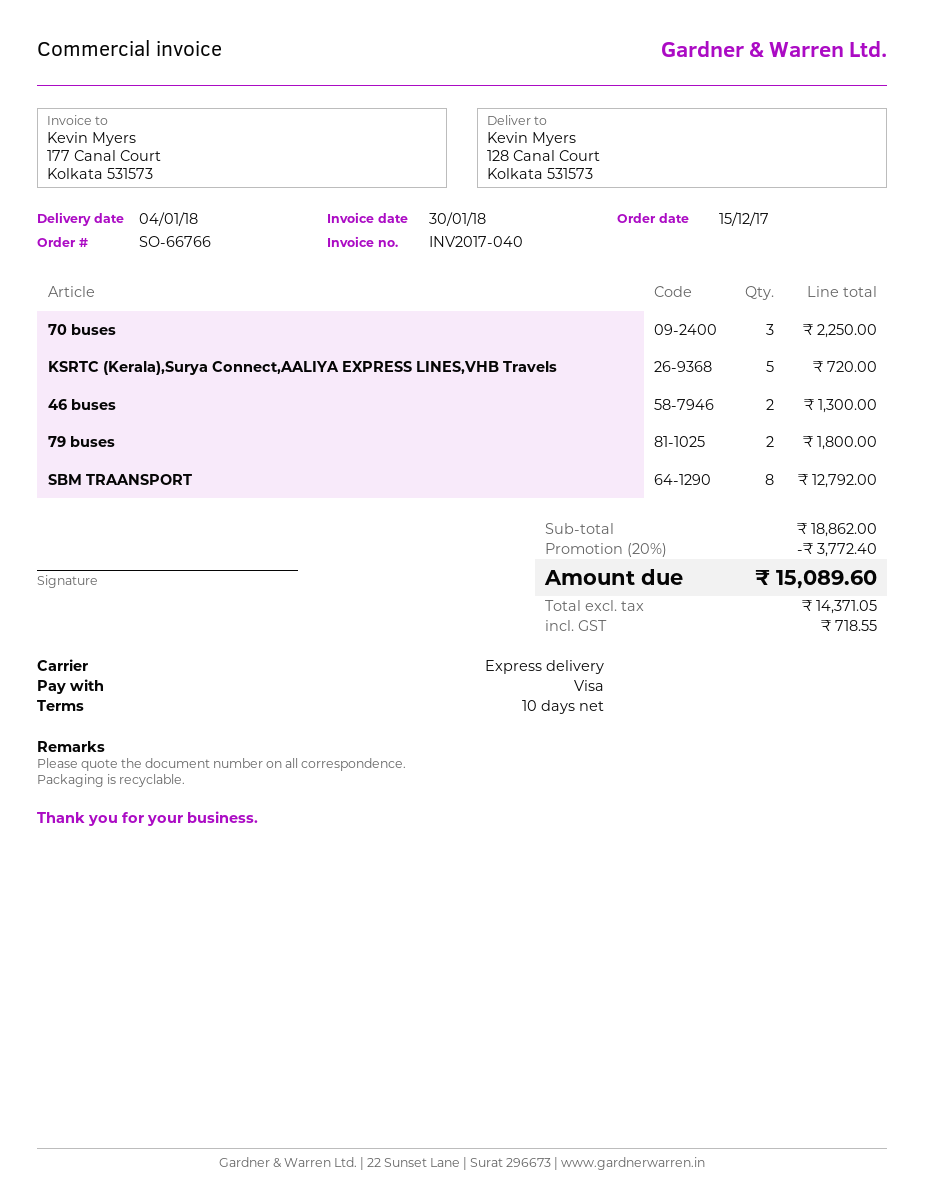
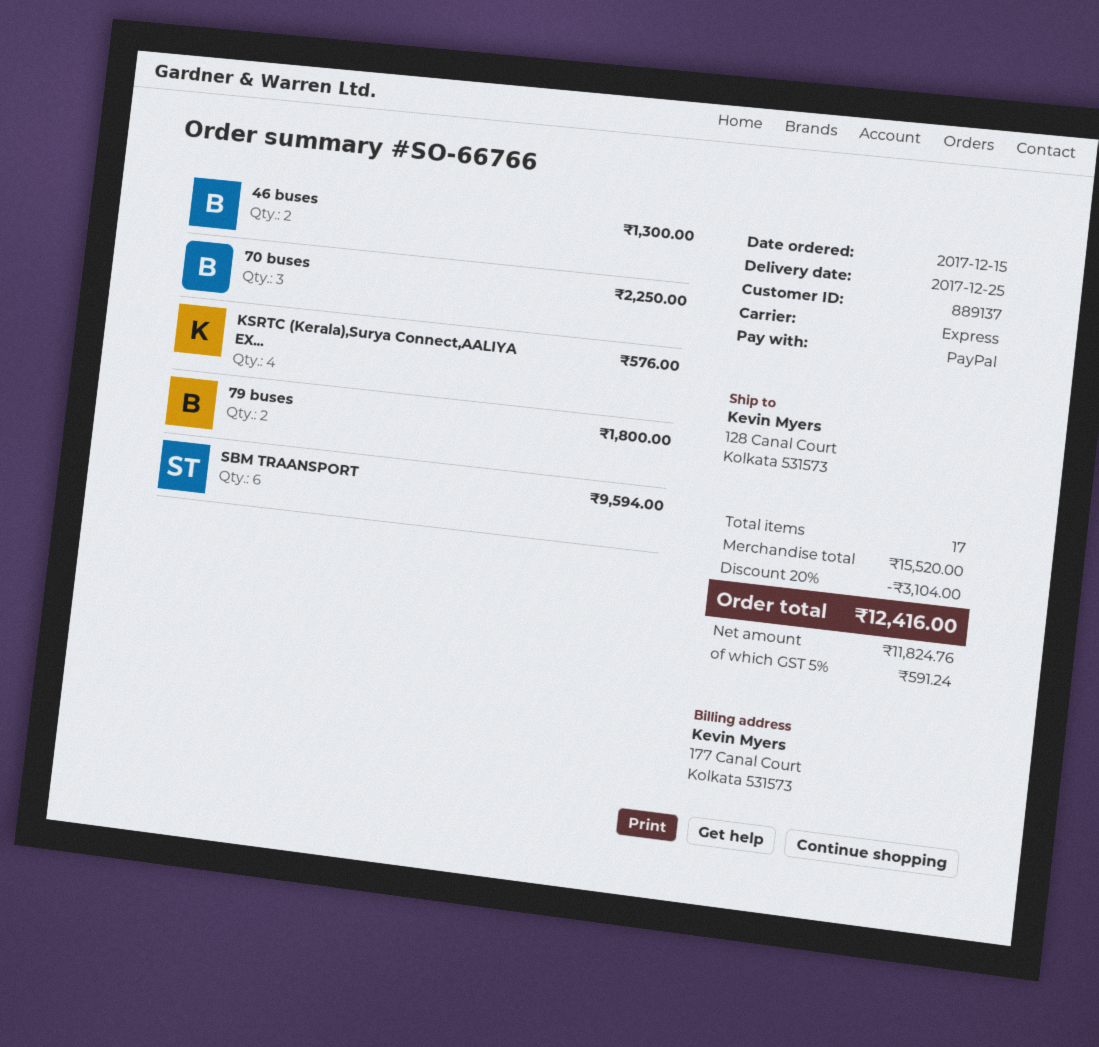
delivery date: 2018-01-04 -> 2017-12-25
payment method: Visa -> PayPal
KSRTC (Kerala),Surya Connect,AALIYA EXPRESS LINES,VHB Travels: 5 for 720.00 -> 4 for 576.00
SBM TRAANSPORT: 8 for 12792.00 -> 6 for 9594.00
subtotal: 18862.00 -> 15520.00
discount: 20% = 3772.40 -> 20% = 3104.00
net: 14371.05 -> 11824.76
tax: 718.55 -> 591.24
total: 15089.60 -> 12416.00

